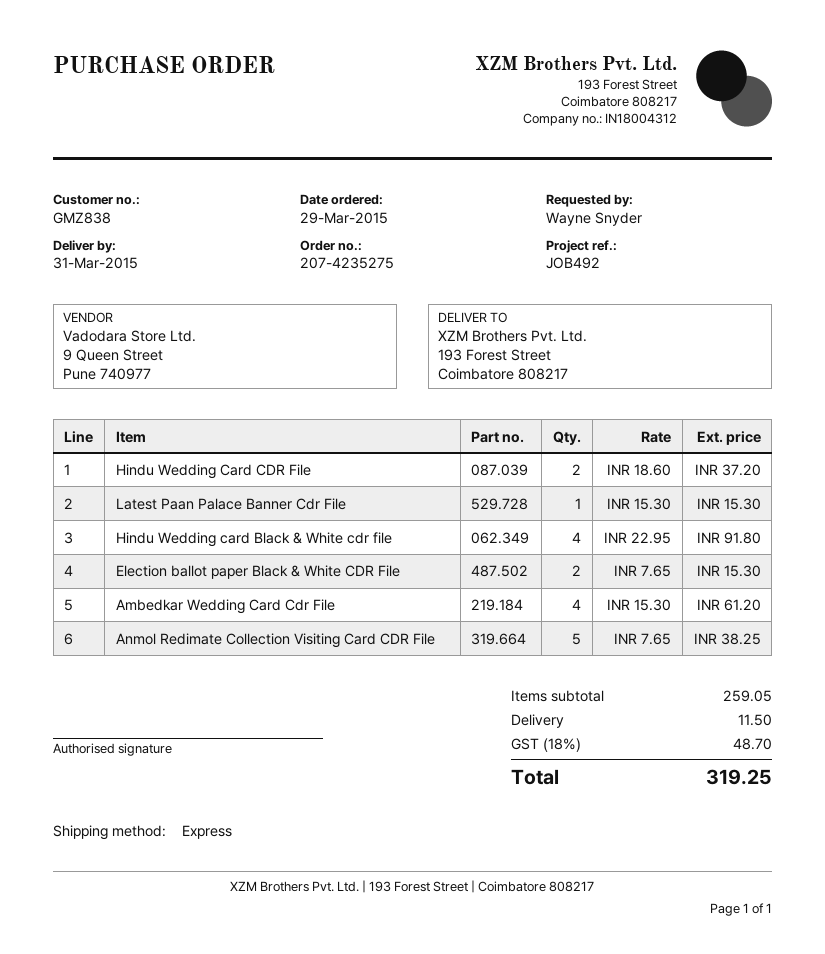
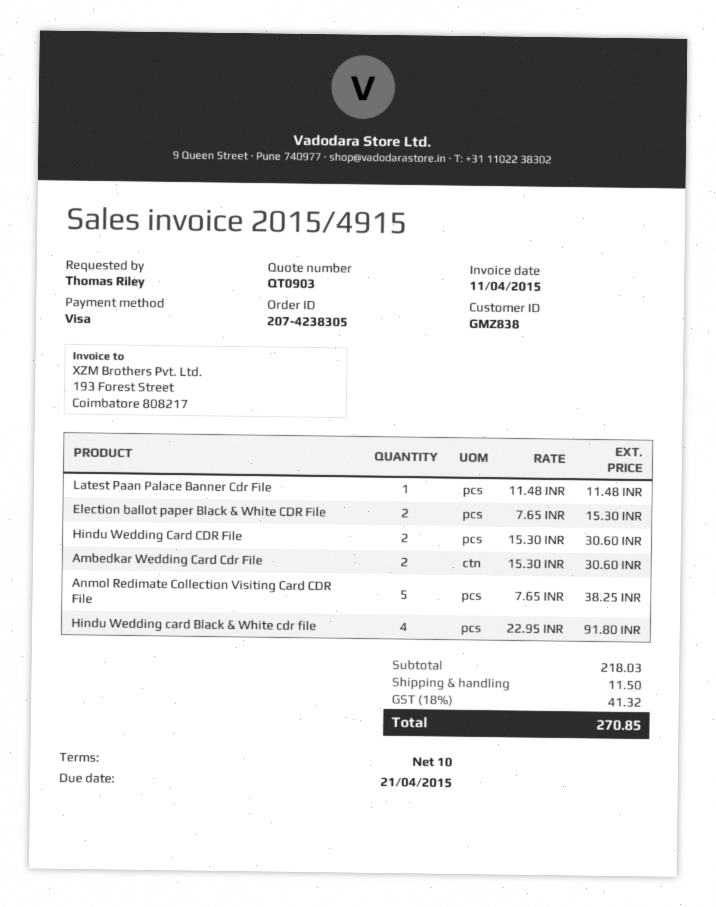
order number: 207-4235275 -> 207-4238305
ordered by: Wayne Snyder -> Thomas Riley
Hindu Wedding Card CDR File: 2 x 18.60 = 37.20 -> 2 x 15.30 = 30.60
Latest Paan Palace Banner Cdr File: 1 x 15.30 = 15.30 -> 1 x 11.48 = 11.48
Ambedkar Wedding Card Cdr File: 4 x 15.30 = 61.20 -> 2 x 15.30 = 30.60
subtotal: 259.05 -> 218.03
tax: 18% = 48.70 -> 18% = 41.32
total: 319.25 -> 270.85

